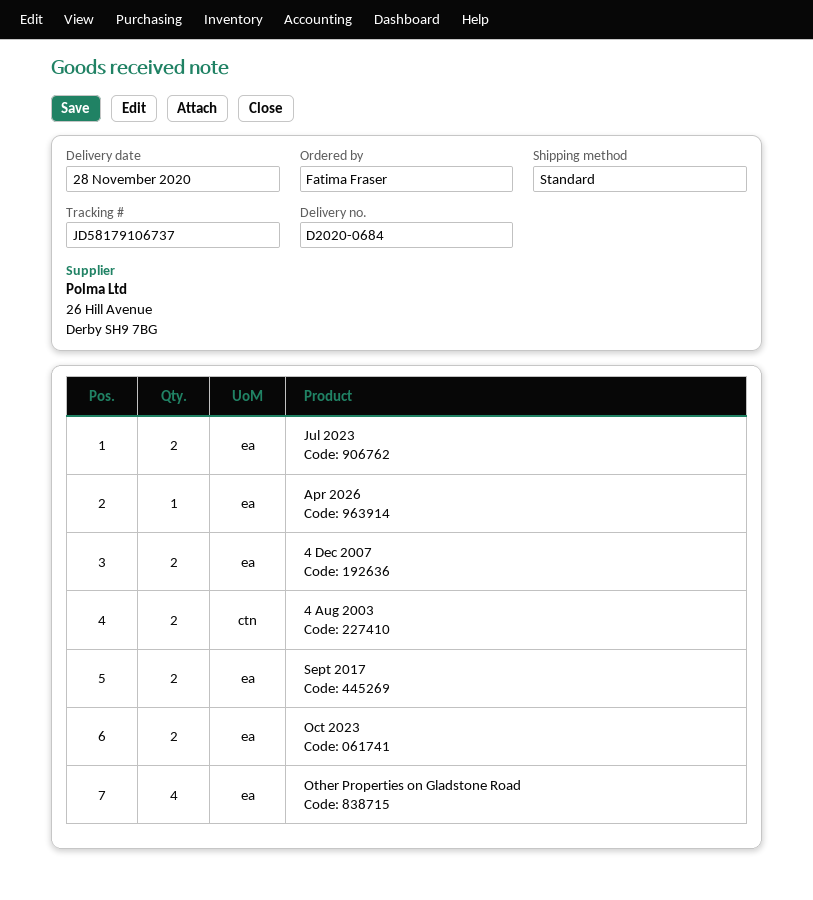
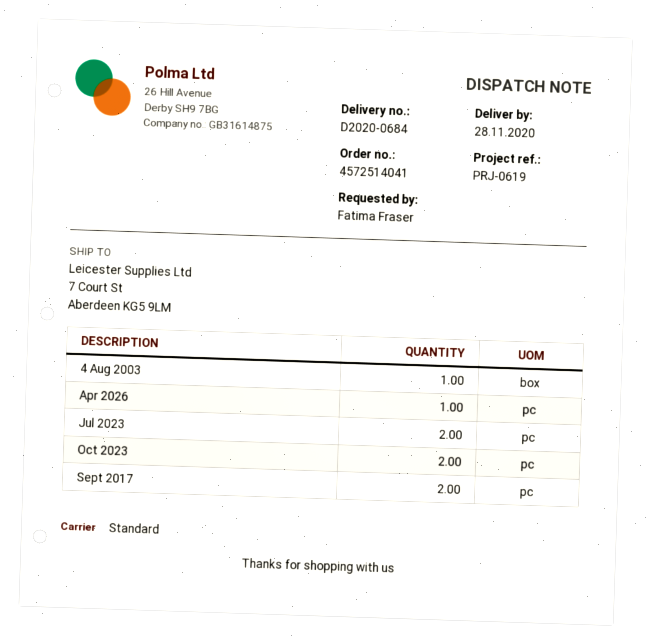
4 Dec 2007: 2 -> none
4 Aug 2003: 2 -> 1
Other Properties on Gladstone Road: 4 -> none

